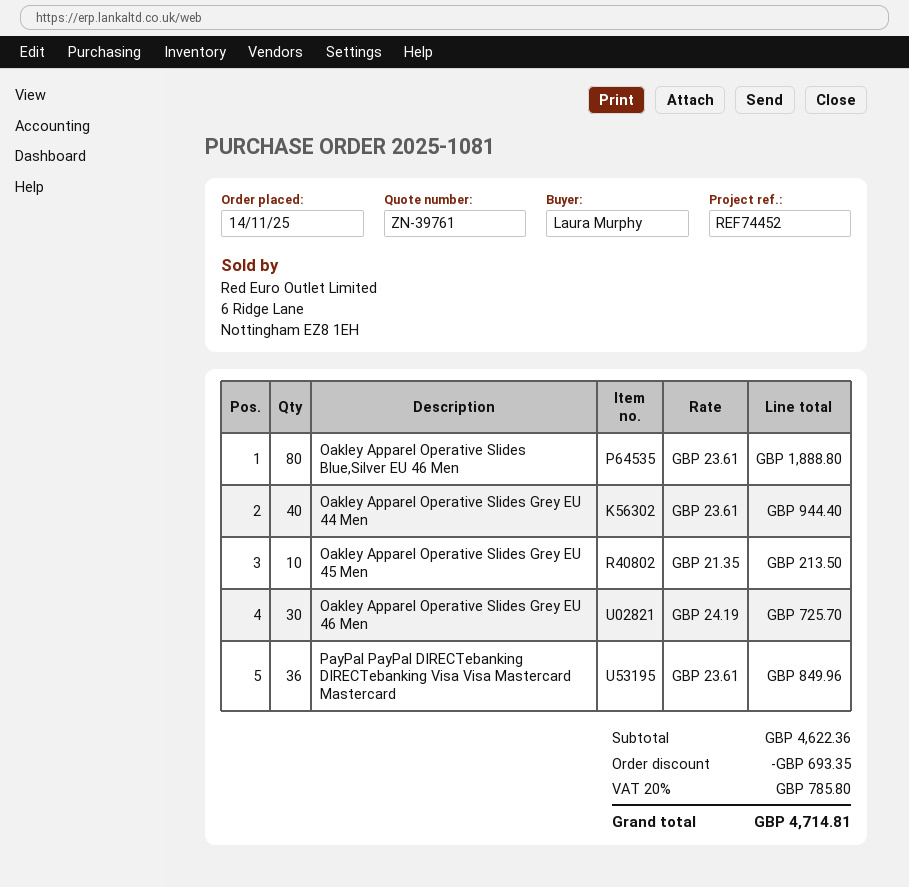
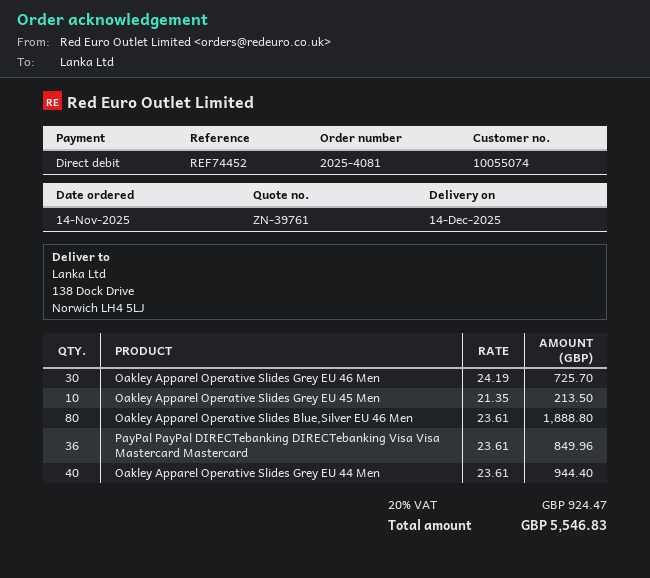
order number: 2025-1081 -> 2025-4081
discount: 693.35 -> none
tax: 20% = 785.80 -> 20% = 924.47
total: 4714.81 -> 5546.83

